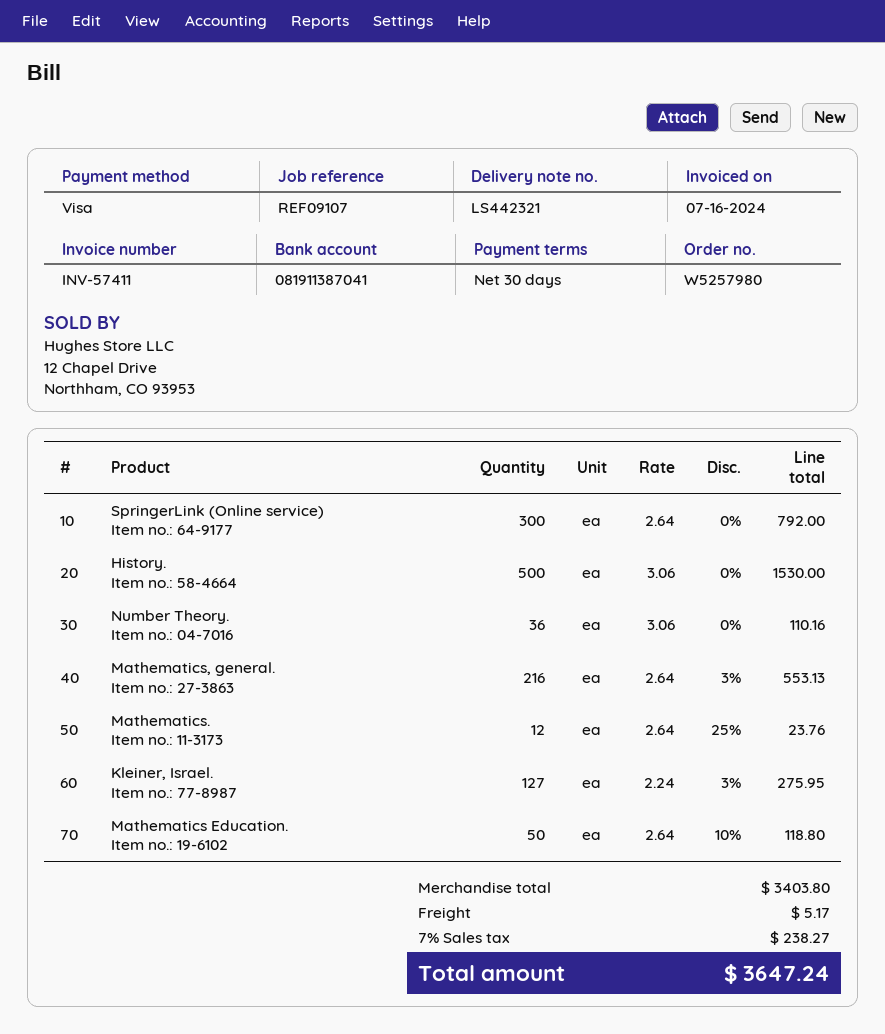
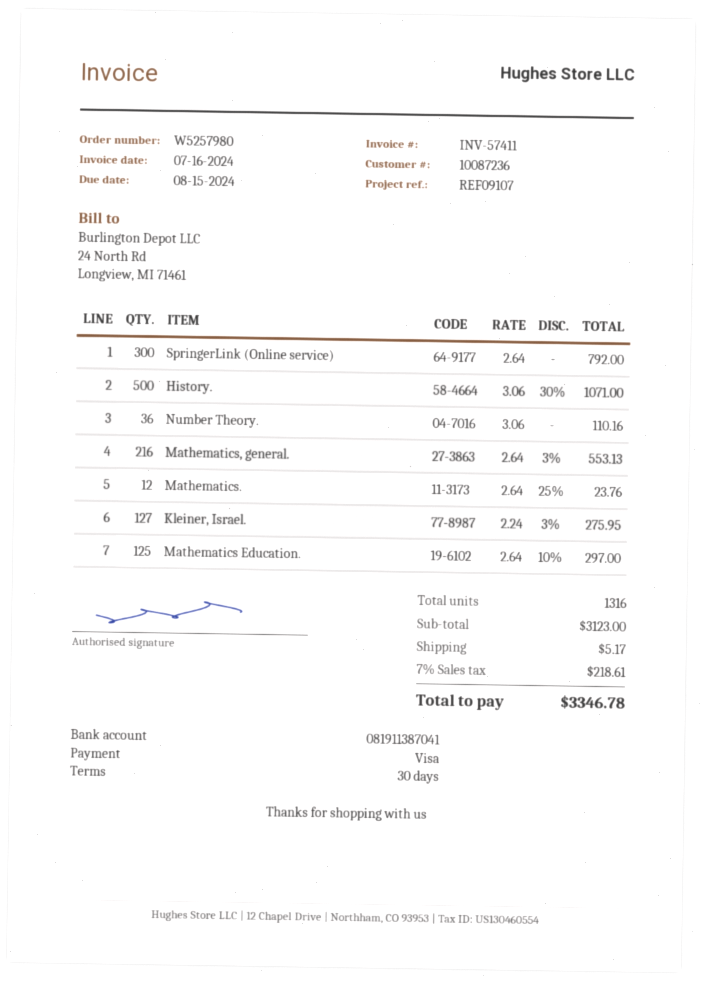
History.: 500 x 3.06 = 1530.00 -> 500 x 3.06 - 30% = 1071.00
Mathematics Education.: 50 x 2.64 - 10% = 118.80 -> 125 x 2.64 - 10% = 297.00
subtotal: 3403.80 -> 3123.00
tax: 7% = 238.27 -> 7% = 218.61
total: 3647.24 -> 3346.78

